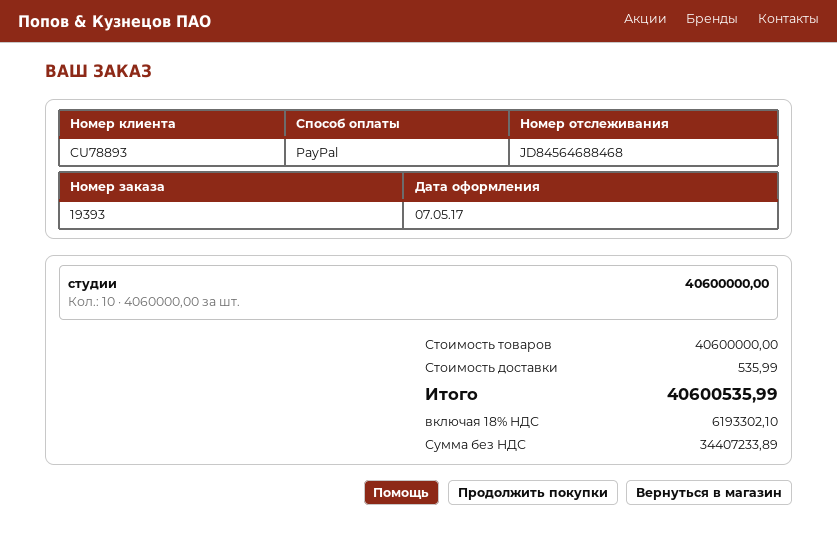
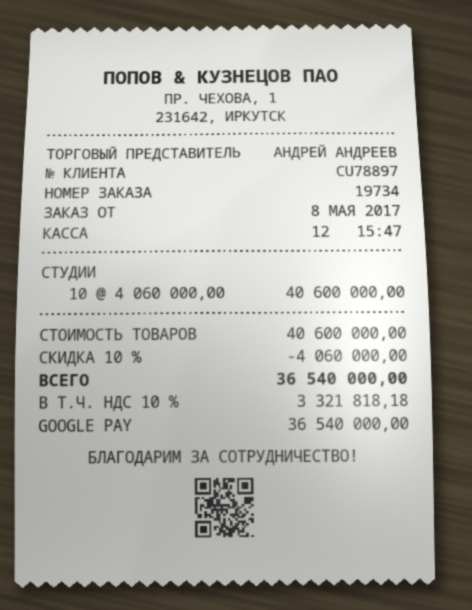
order number: 19393 -> 19734
order date: 2017-05-07 -> 2017-05-08
customer number: CU78893 -> CU78897
payment method: PayPal -> Google Pay
discount: none -> 10% = 4060000.00
shipping: 535.99 -> none
tax: 18% = 6193302.10 -> 10% = 3321818.18
total: 40600535.99 -> 36540000.00

